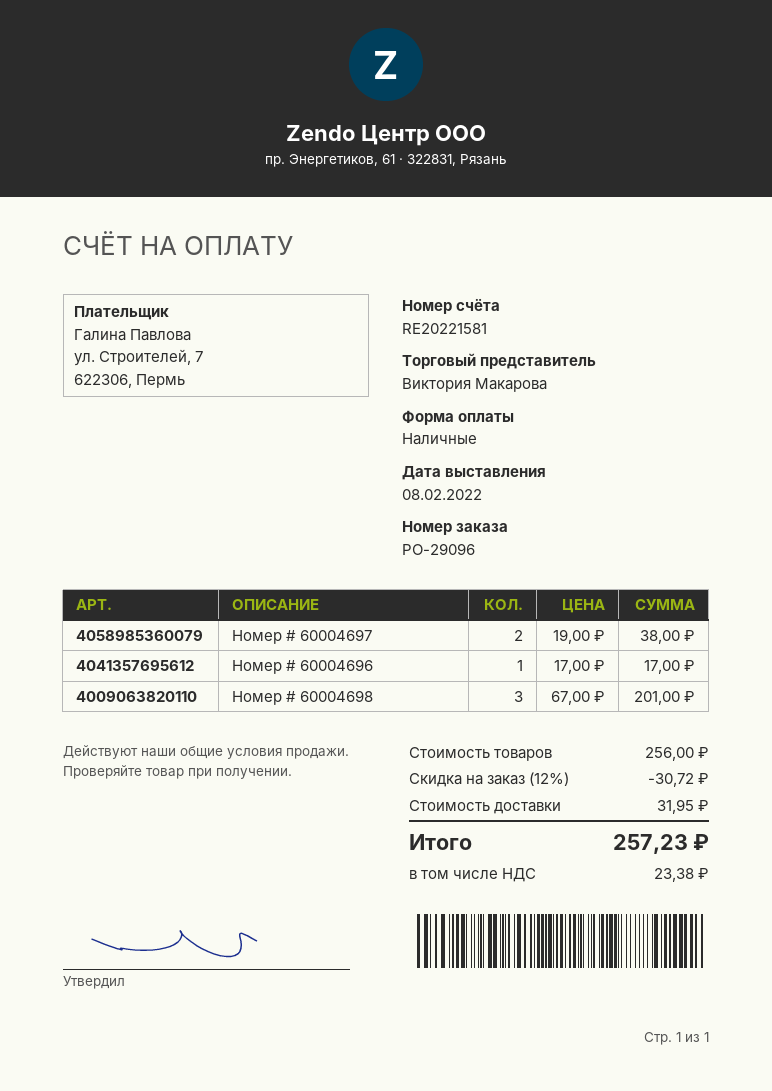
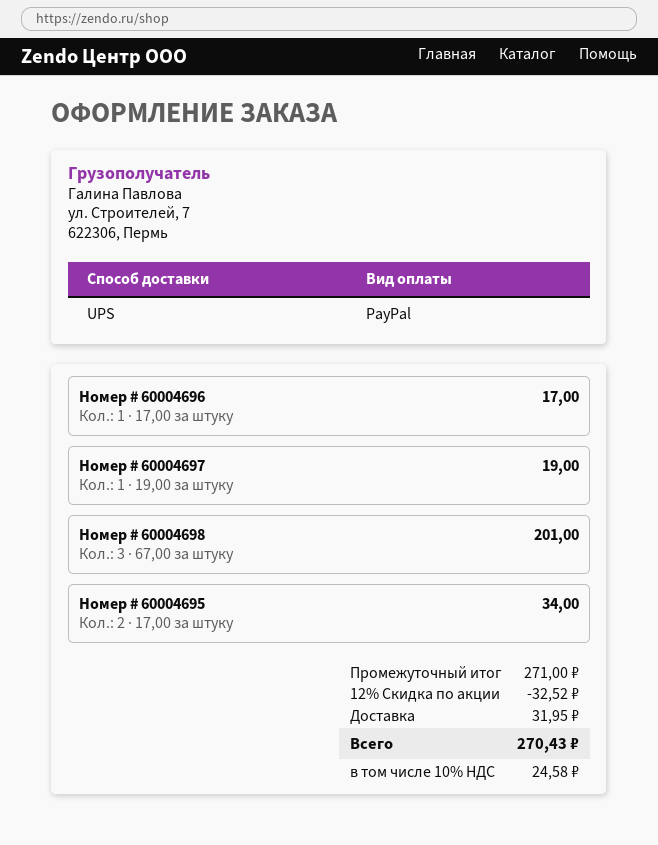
payment method: cash -> PayPal
Номер # 60004697: 2 x 19.00 = 38.00 -> 1 x 19.00 = 19.00
Номер # 60004695: none -> 2 x 17.00 = 34.00
subtotal: 256.00 -> 271.00
discount: 12% = 30.72 -> 12% = 32.52
tax: 23.38 -> 24.58
total: 257.23 -> 270.43

